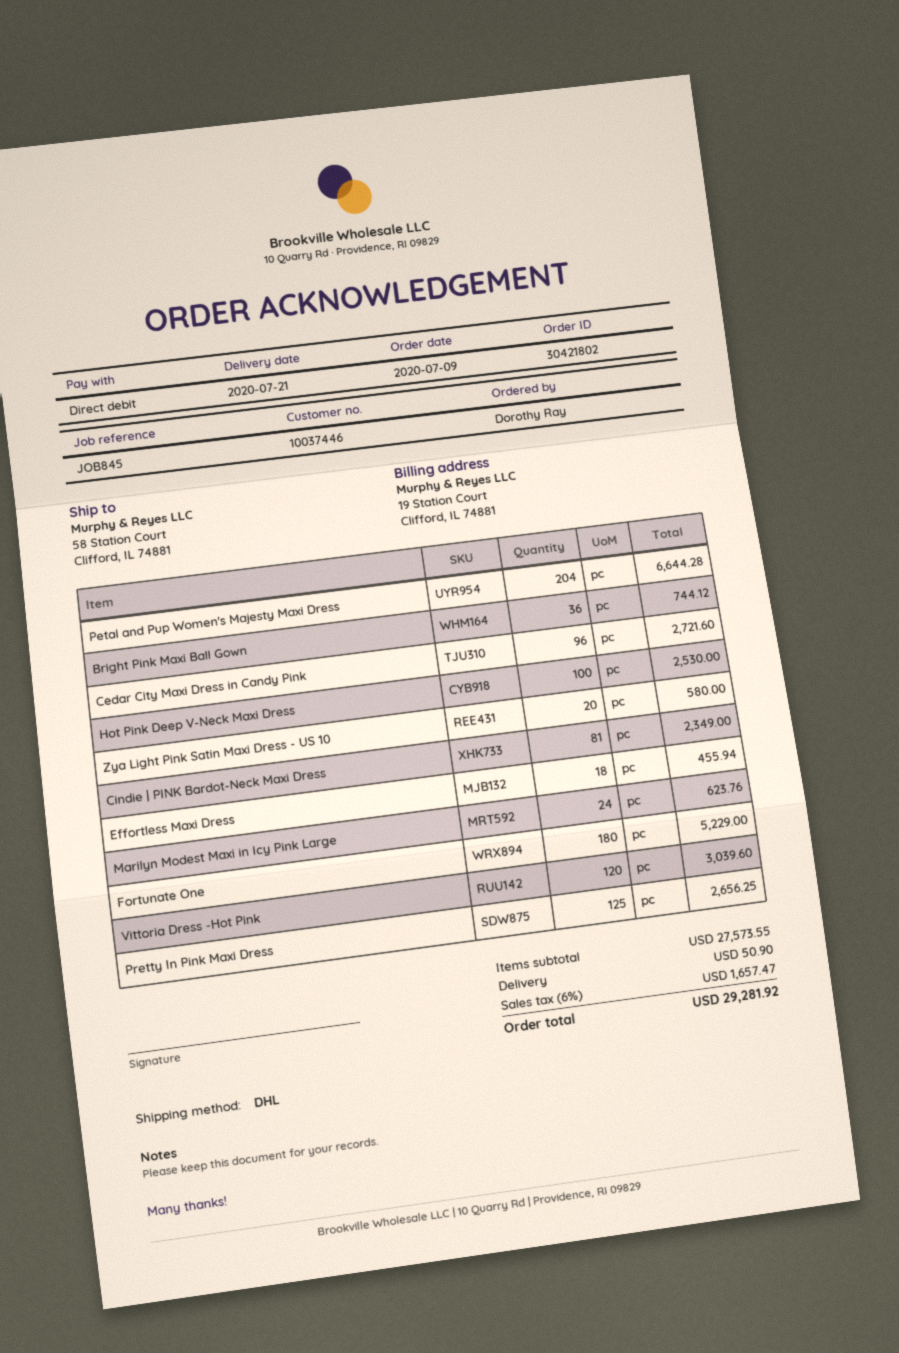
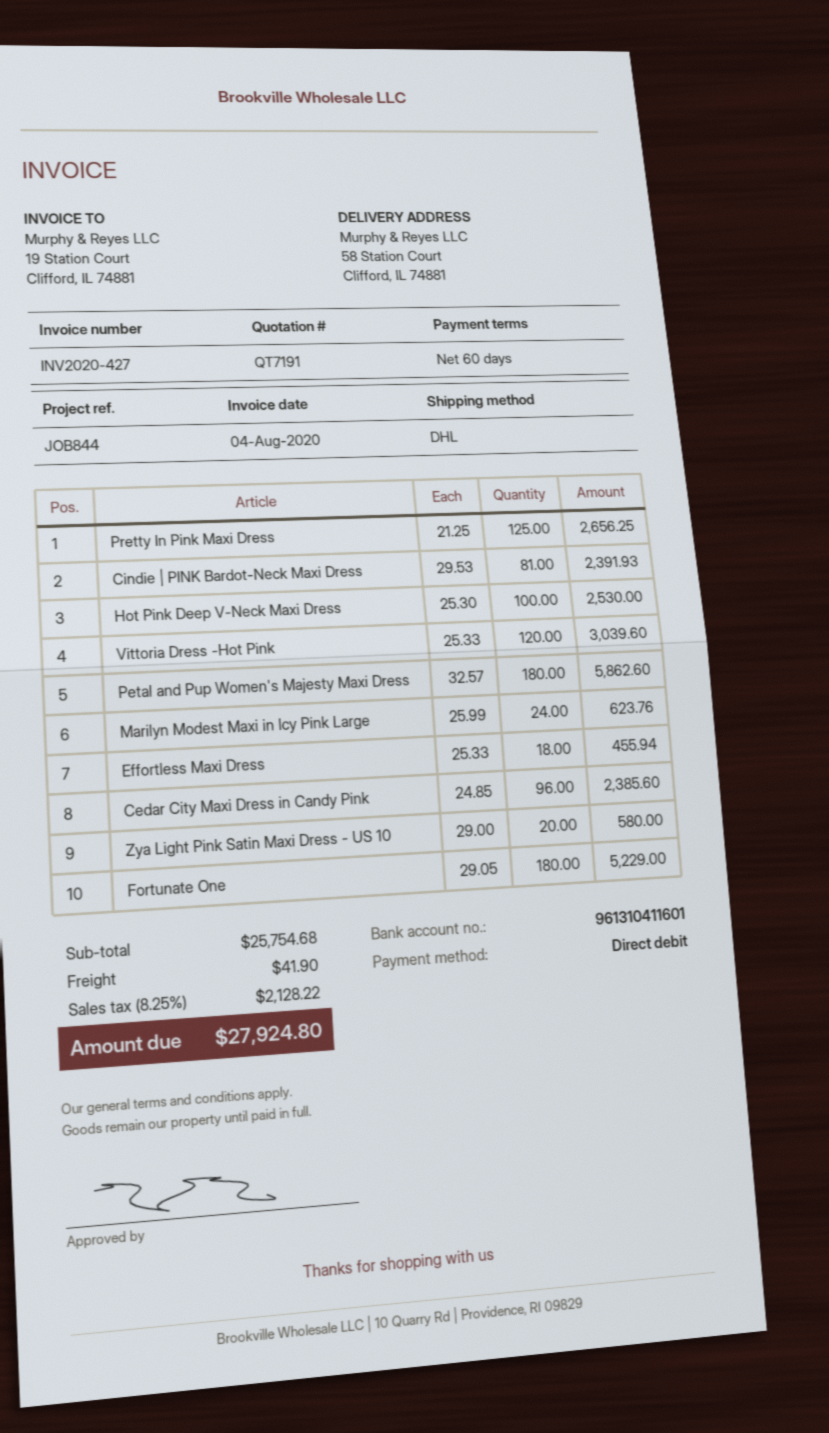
reference: JOB845 -> JOB844
Petal and Pup Women's Majesty Maxi Dress: 204 for 6644.28 -> 180 for 5862.60
Bright Pink Maxi Ball Gown: 36 for 744.12 -> none
Cedar City Maxi Dress in Candy Pink: 96 for 2721.60 -> 96 for 2385.60
Cindie | PINK Bardot-Neck Maxi Dress: 81 for 2349.00 -> 81 for 2391.93
subtotal: 27573.55 -> 25754.68
shipping: 50.90 -> 41.90
tax: 6% = 1657.47 -> 8.25% = 2128.22
total: 29281.92 -> 27924.80

